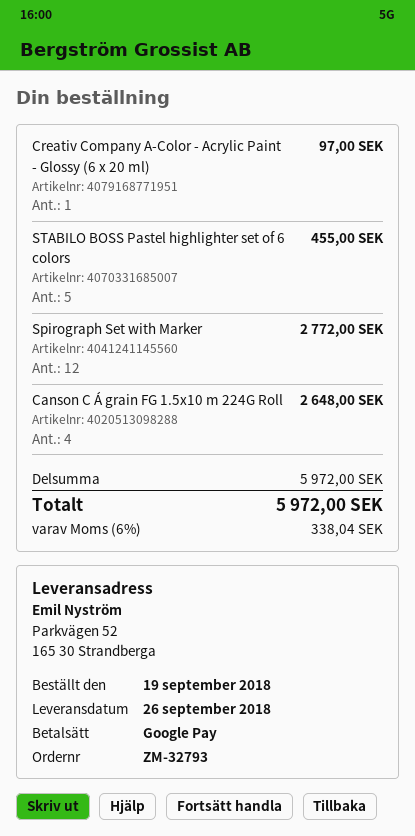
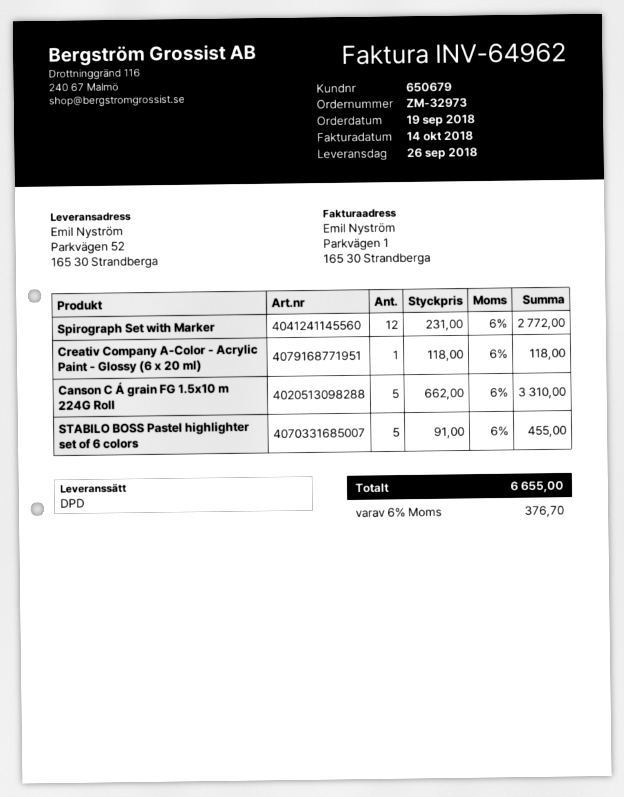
order number: ZM-32793 -> ZM-32973
Creativ Company A-Color - Acrylic Paint - Glossy (6 x 20 ml): 1 for 97.00 -> 1 for 118.00
Canson C Á grain FG 1.5x10 m 224G Roll: 4 for 2648.00 -> 5 for 3310.00
tax: 6% = 338.04 -> 6% = 376.70
total: 5972.00 -> 6655.00

